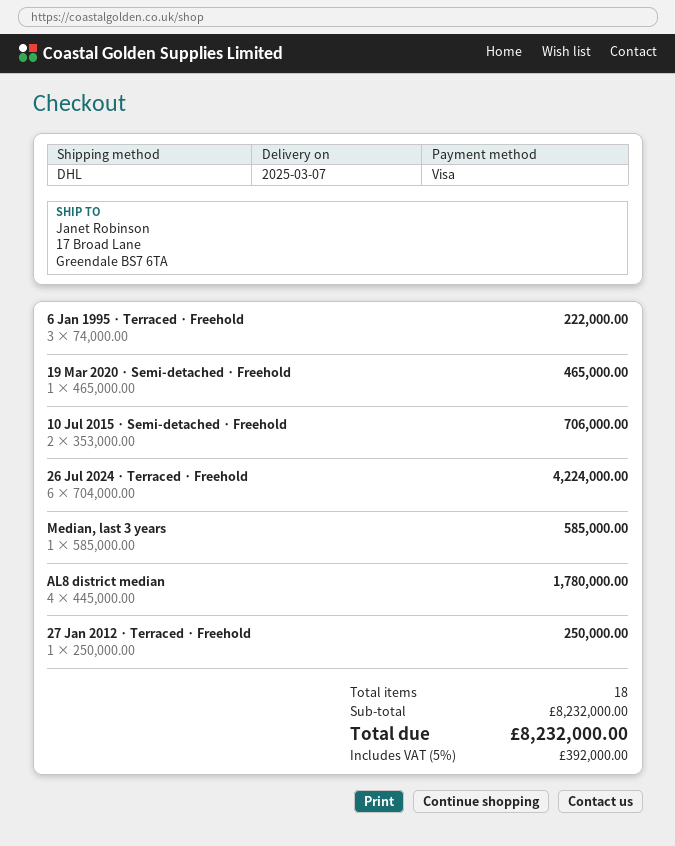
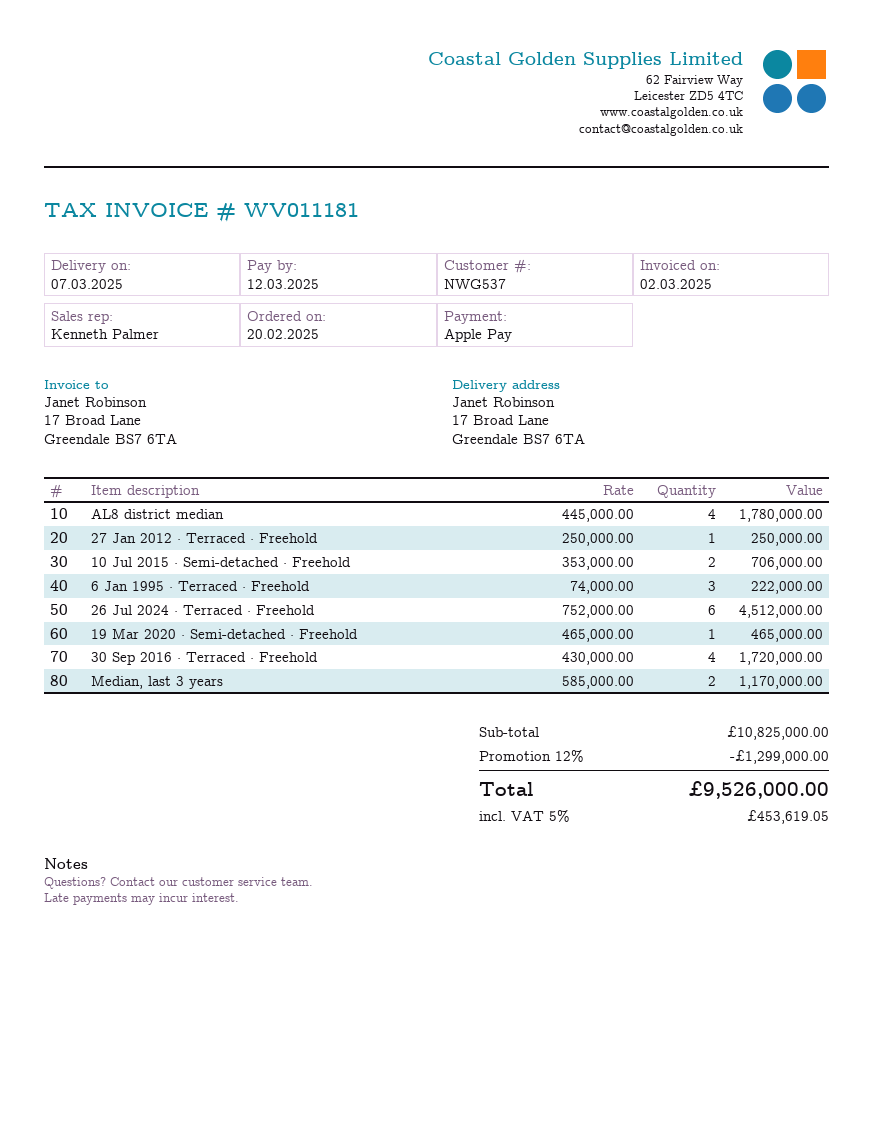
payment method: Visa -> Apple Pay
26 Jul 2024 · Terraced · Freehold: 6 x 704000.00 = 4224000.00 -> 6 x 752000.00 = 4512000.00
Median, last 3 years: 1 x 585000.00 = 585000.00 -> 2 x 585000.00 = 1170000.00
30 Sep 2016 · Terraced · Freehold: none -> 4 x 430000.00 = 1720000.00
subtotal: 8232000.00 -> 10825000.00
discount: none -> 12% = 1299000.00
tax: 5% = 392000.00 -> 5% = 453619.05
total: 8232000.00 -> 9526000.00

